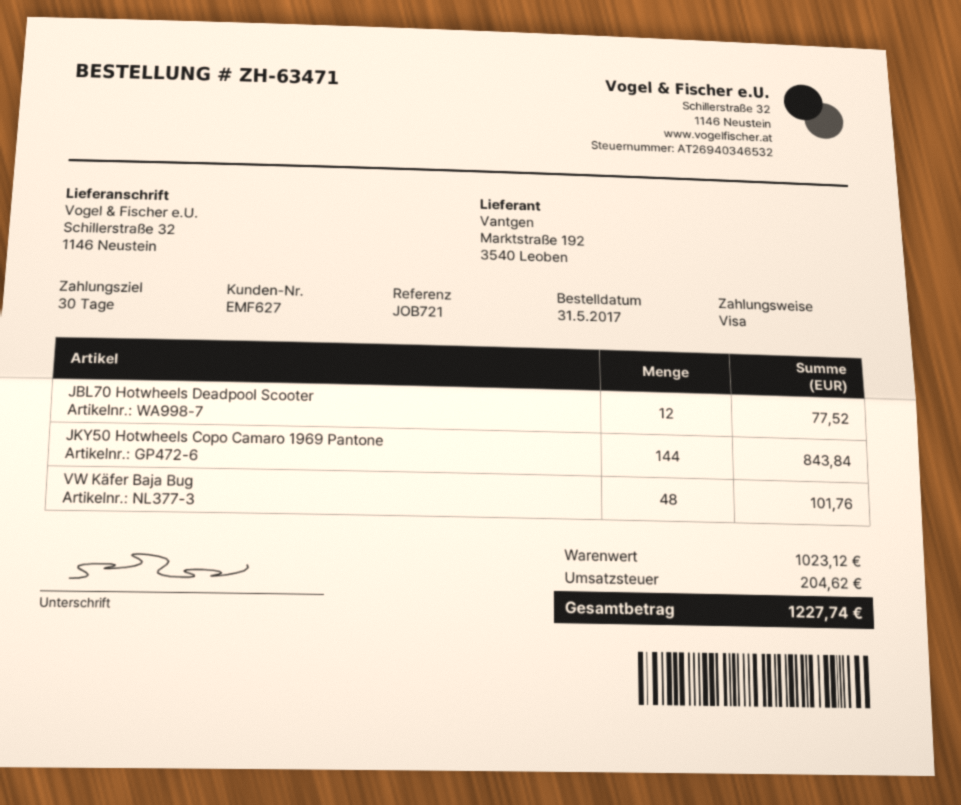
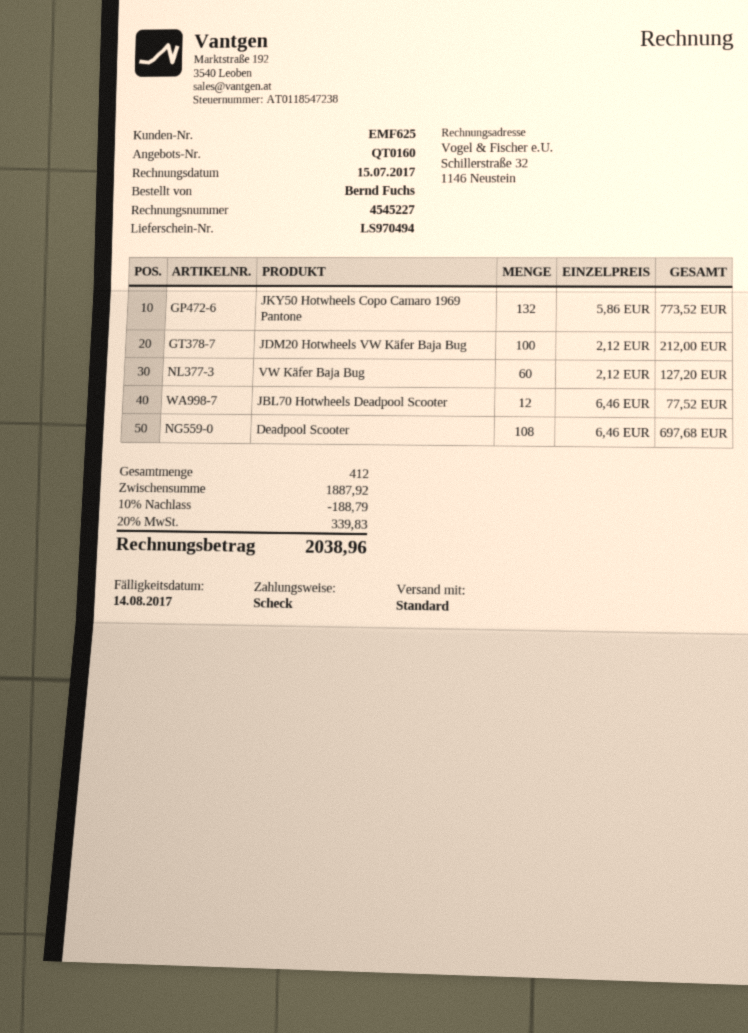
customer number: EMF627 -> EMF625
payment method: Visa -> cheque
JKY50 Hotwheels Copo Camaro 1969 Pantone: 144 for 843.84 -> 132 for 773.52
VW Käfer Baja Bug: 48 for 101.76 -> 60 for 127.20
JDM20 Hotwheels VW Käfer Baja Bug: none -> 100 for 212.00
Deadpool Scooter: none -> 108 for 697.68
subtotal: 1023.12 -> 1887.92
discount: none -> 10% = 188.79
tax: 204.62 -> 339.83
total: 1227.74 -> 2038.96

